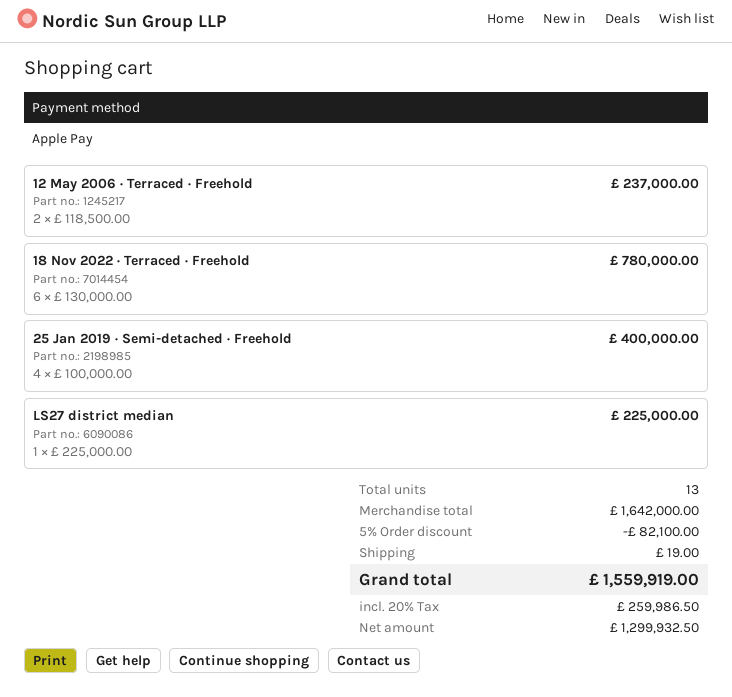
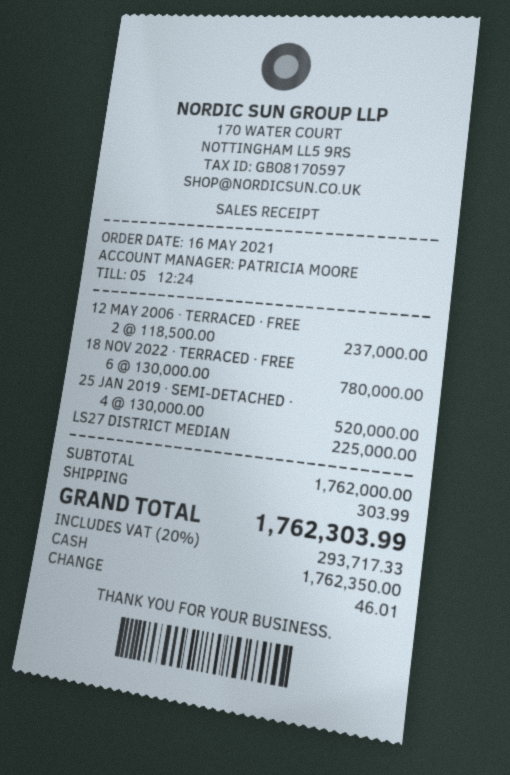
payment method: Apple Pay -> cash
25 Jan 2019 · Semi-detached · Freehold: 4 x 100000.00 = 400000.00 -> 4 x 130000.00 = 520000.00
subtotal: 1642000.00 -> 1762000.00
discount: 5% = 82100.00 -> none
shipping: 19.00 -> 303.99
tax: 20% = 259986.50 -> 20% = 293717.33
total: 1559919.00 -> 1762303.99

